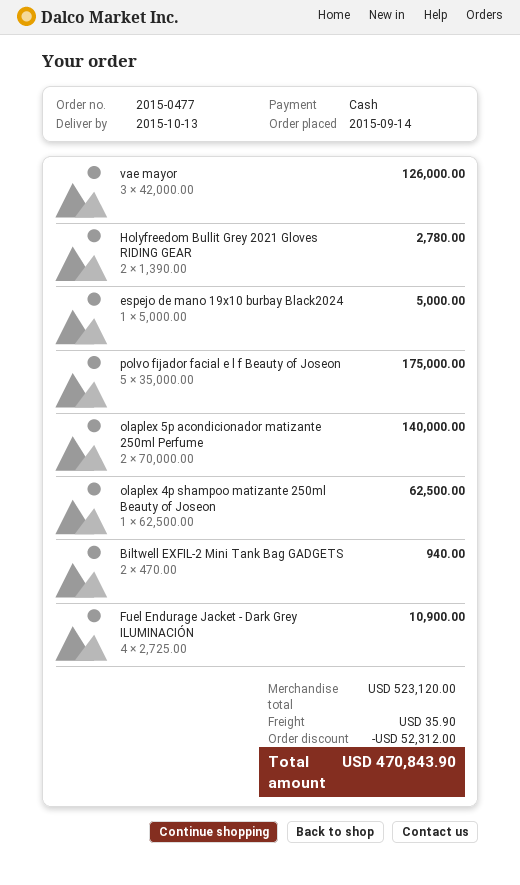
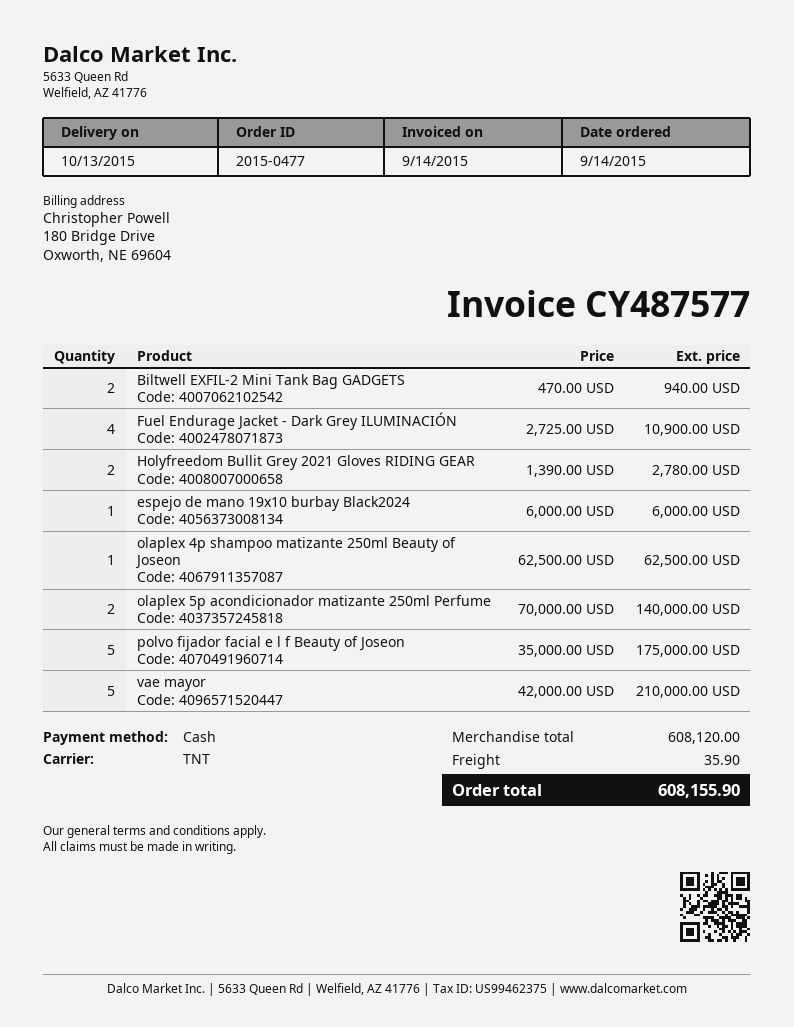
vae mayor: 3 x 42000.00 = 126000.00 -> 5 x 42000.00 = 210000.00
espejo de mano 19x10 burbay Black2024: 1 x 5000.00 = 5000.00 -> 1 x 6000.00 = 6000.00
subtotal: 523120.00 -> 608120.00
discount: 52312.00 -> none
total: 470843.90 -> 608155.90

